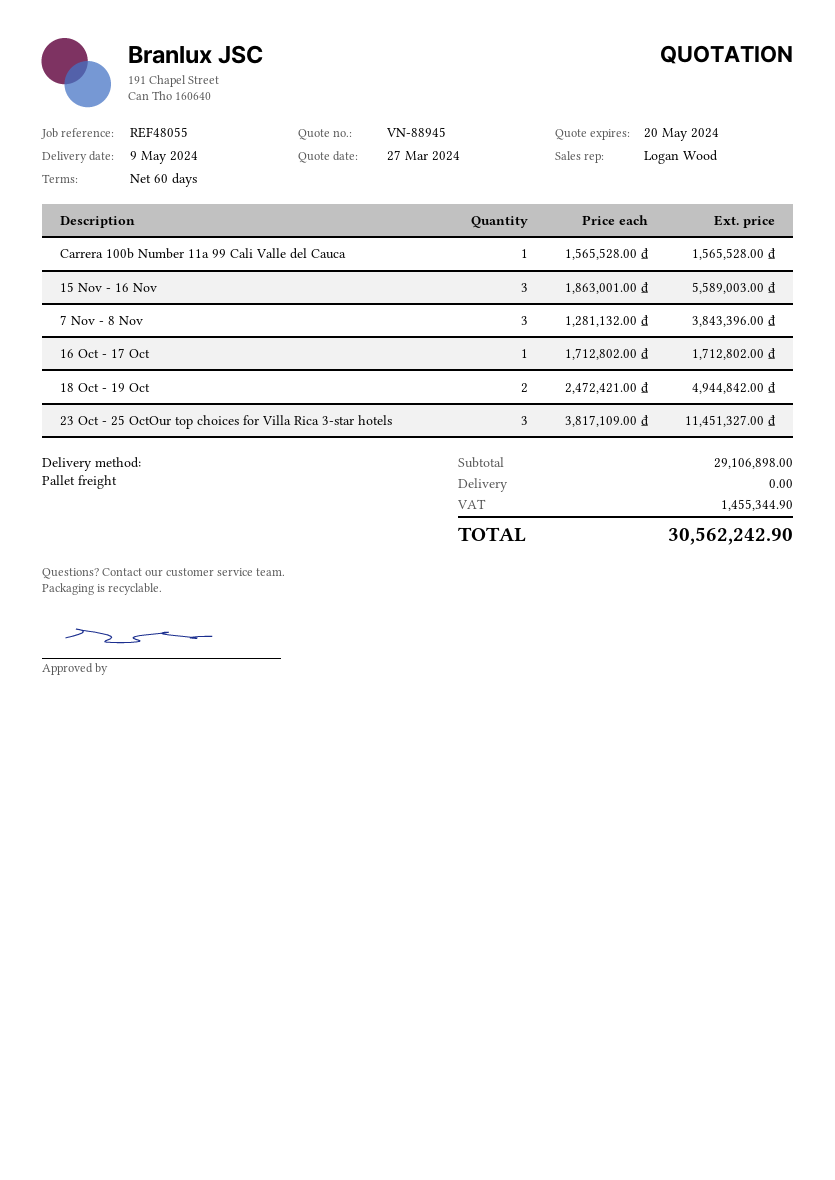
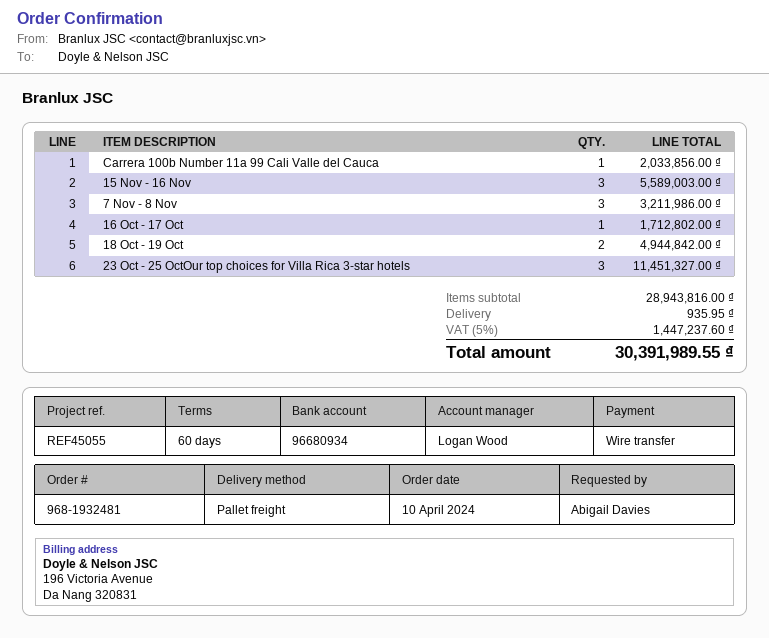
reference: REF48055 -> REF45055
Carrera 100b Number 11a 99 Cali Valle del Cauca: 1 for 1565528.00 -> 1 for 2033856.00
7 Nov - 8 Nov: 3 for 3843396.00 -> 3 for 3211986.00
subtotal: 29106898.00 -> 28943816.00
shipping: 0.00 -> 935.95
tax: 1455344.90 -> 1447237.60
total: 30562242.90 -> 30391989.55

